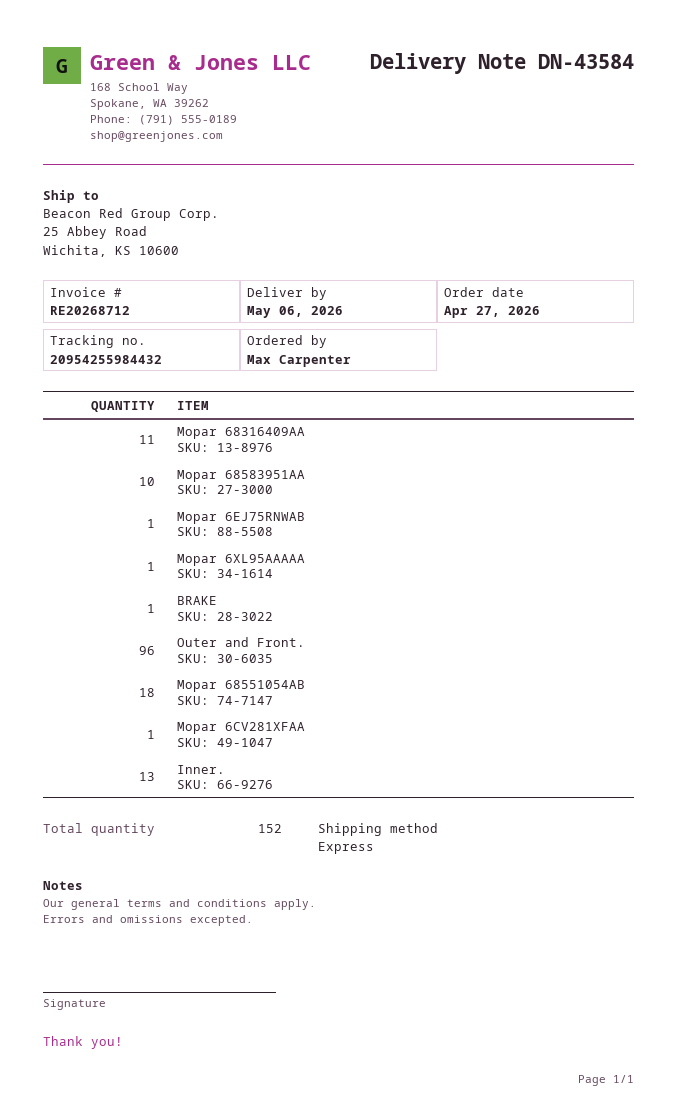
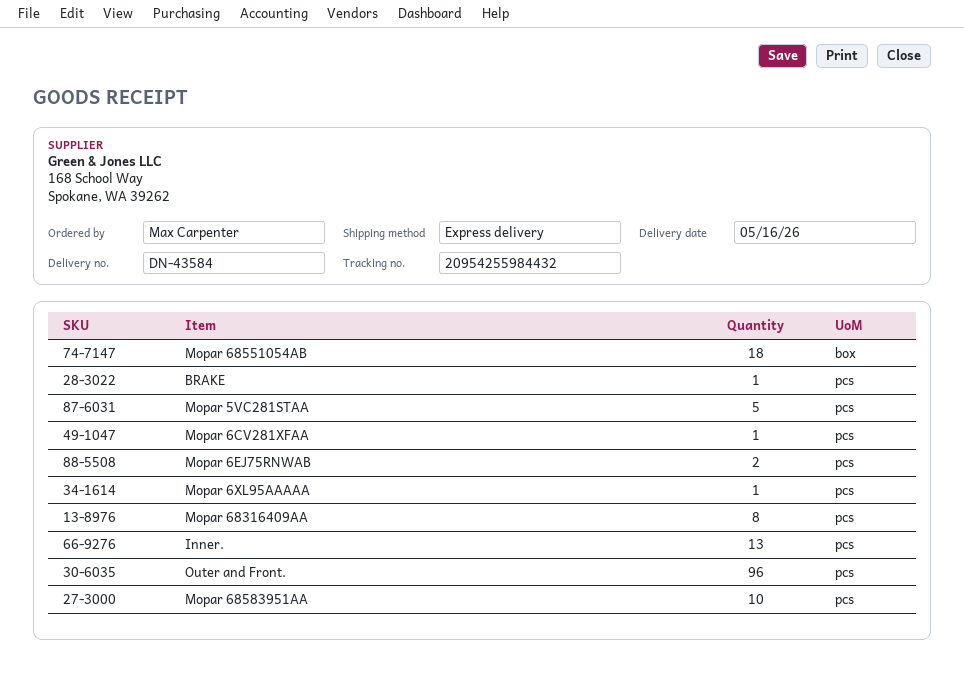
delivery date: 2026-05-06 -> 2026-05-16
Mopar 68316409AA: 11 -> 8
Mopar 6EJ75RNWAB: 1 -> 2
Mopar 5VC281STAA: none -> 5

